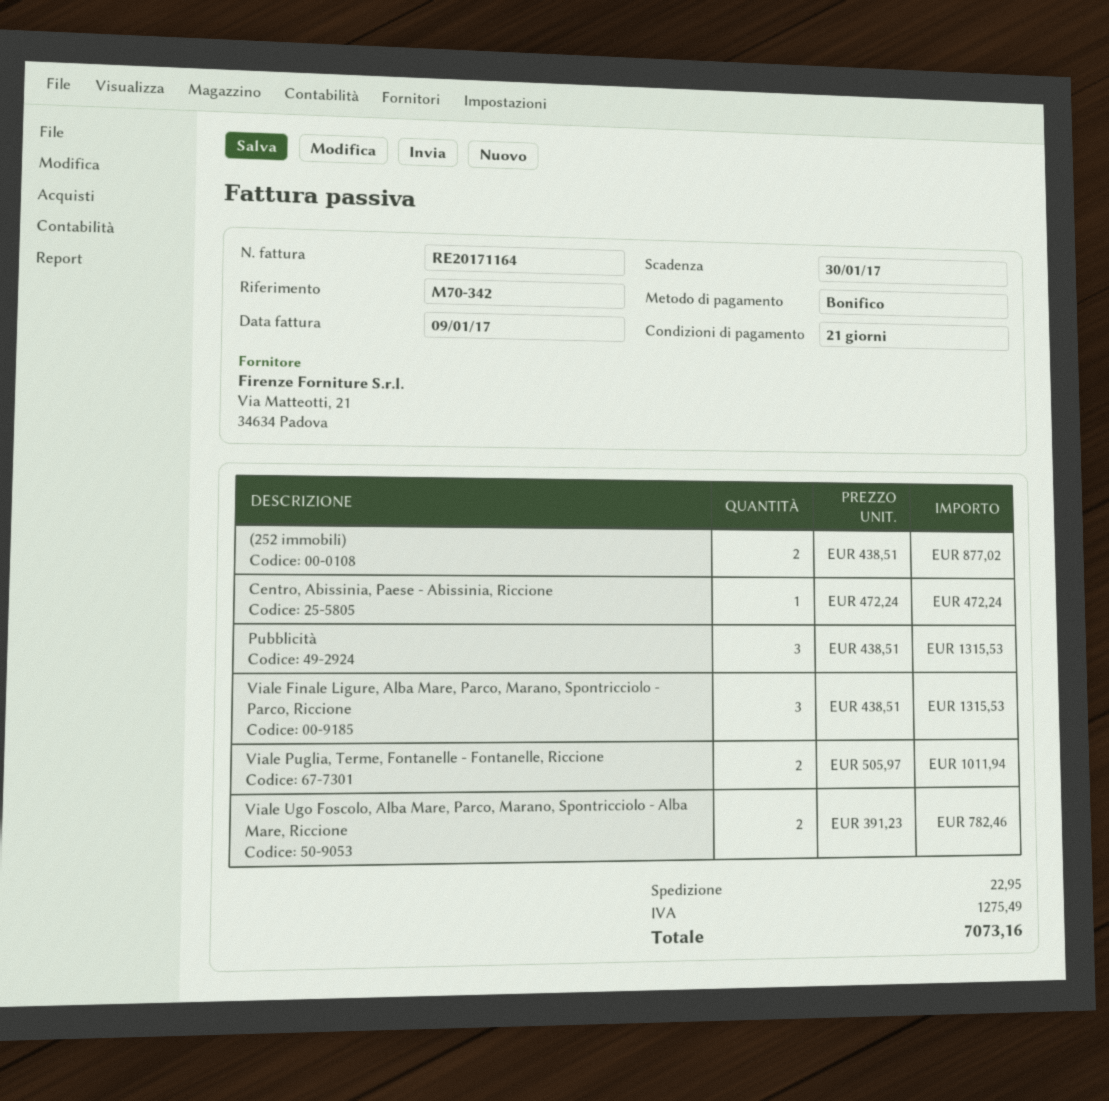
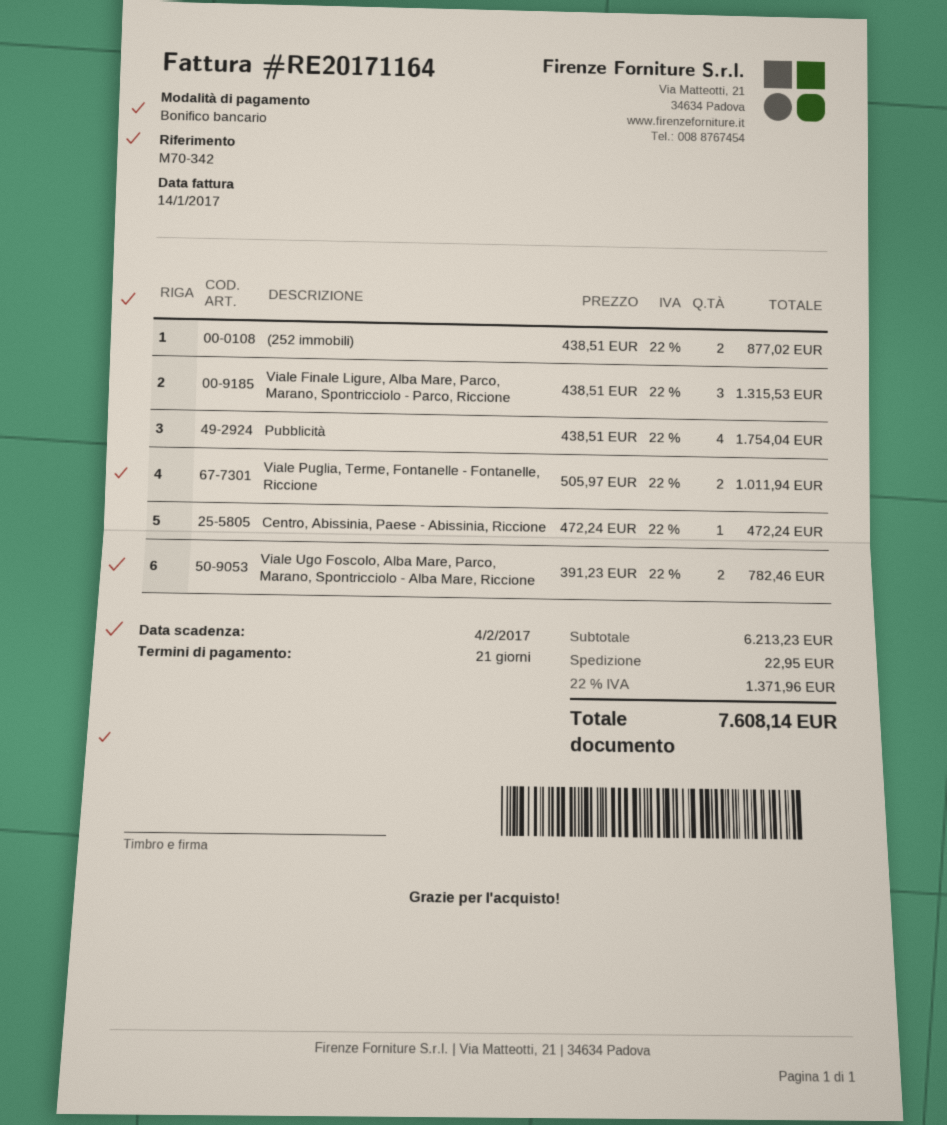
invoice date: 2017-01-09 -> 2017-01-14
due date: 2017-01-30 -> 2017-02-04
Pubblicità: 3 x 438.51 = 1315.53 -> 4 x 438.51 = 1754.04
tax: 1275.49 -> 1371.96
total: 7073.16 -> 7608.14

